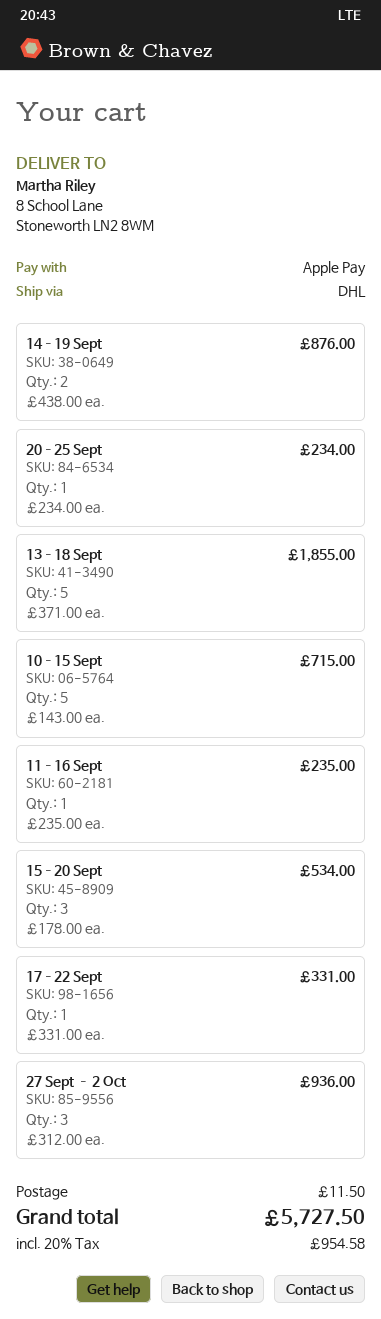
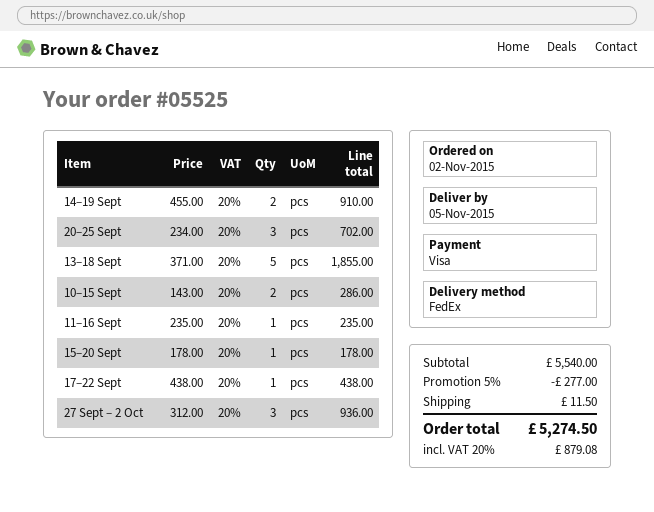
payment method: Apple Pay -> Visa
shipping method: DHL -> FedEx
14–19 Sept: 2 x 438.00 = 876.00 -> 2 x 455.00 = 910.00
20–25 Sept: 1 x 234.00 = 234.00 -> 3 x 234.00 = 702.00
10–15 Sept: 5 x 143.00 = 715.00 -> 2 x 143.00 = 286.00
15–20 Sept: 3 x 178.00 = 534.00 -> 1 x 178.00 = 178.00
17–22 Sept: 1 x 331.00 = 331.00 -> 1 x 438.00 = 438.00
discount: none -> 5% = 277.00
tax: 20% = 954.58 -> 20% = 879.08
total: 5727.50 -> 5274.50

